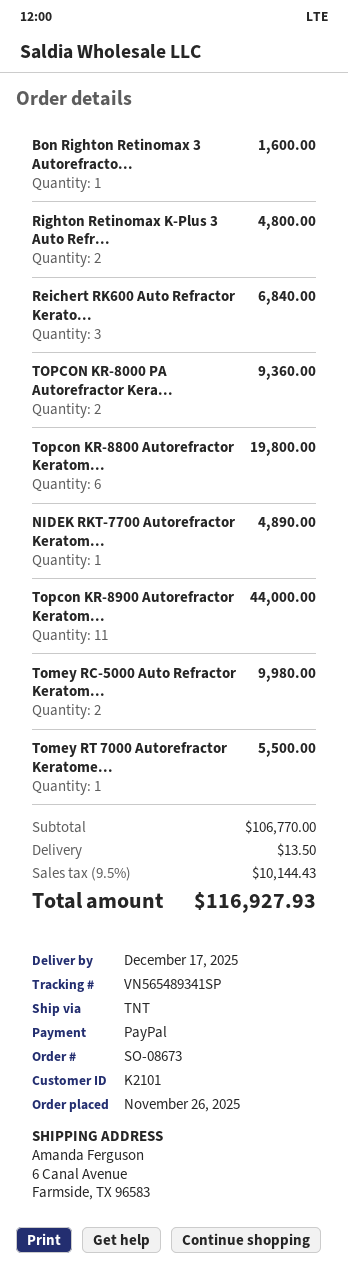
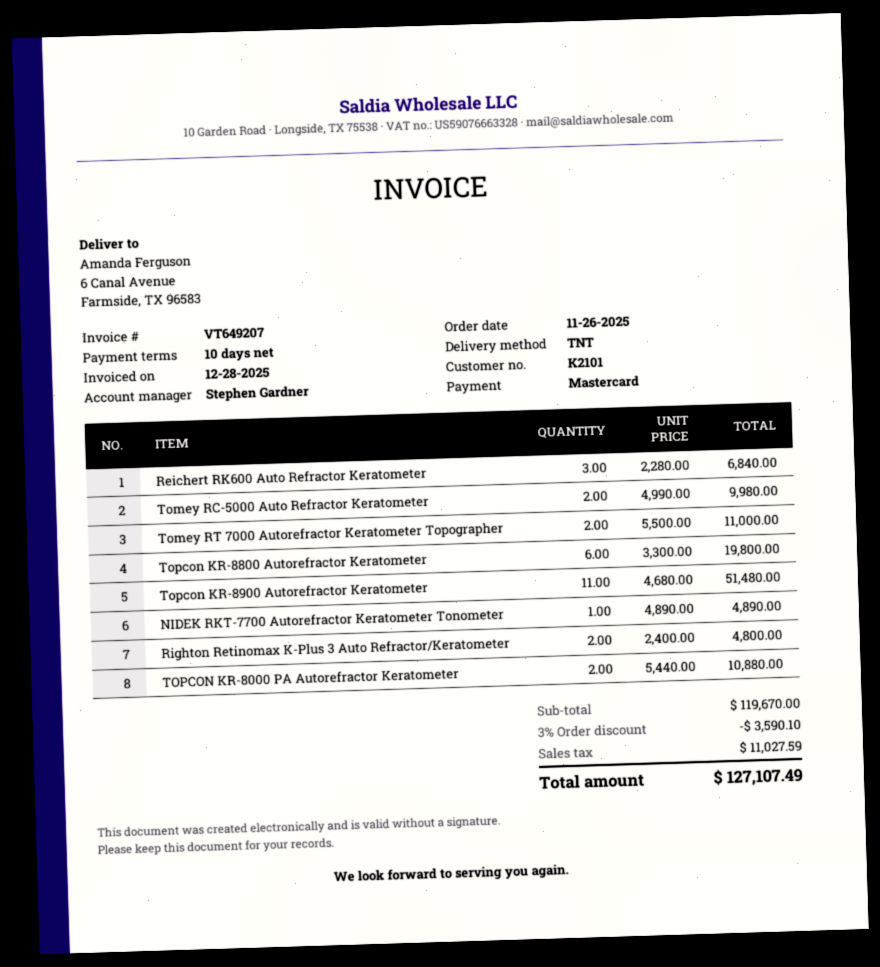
payment method: PayPal -> Mastercard
Bon Righton Retinomax 3 Autorefracto...: 1 for 1600.00 -> none
TOPCON KR-8000 PA Autorefractor Kera...: 2 for 9360.00 -> 2 for 10880.00
Topcon KR-8900 Autorefractor Keratom...: 11 for 44000.00 -> 11 for 51480.00
Tomey RT 7000 Autorefractor Keratome...: 1 for 5500.00 -> 2 for 11000.00
subtotal: 106770.00 -> 119670.00
discount: none -> 3% = 3590.10
shipping: 13.50 -> none
tax: 10144.43 -> 11027.59
total: 116927.93 -> 127107.49

